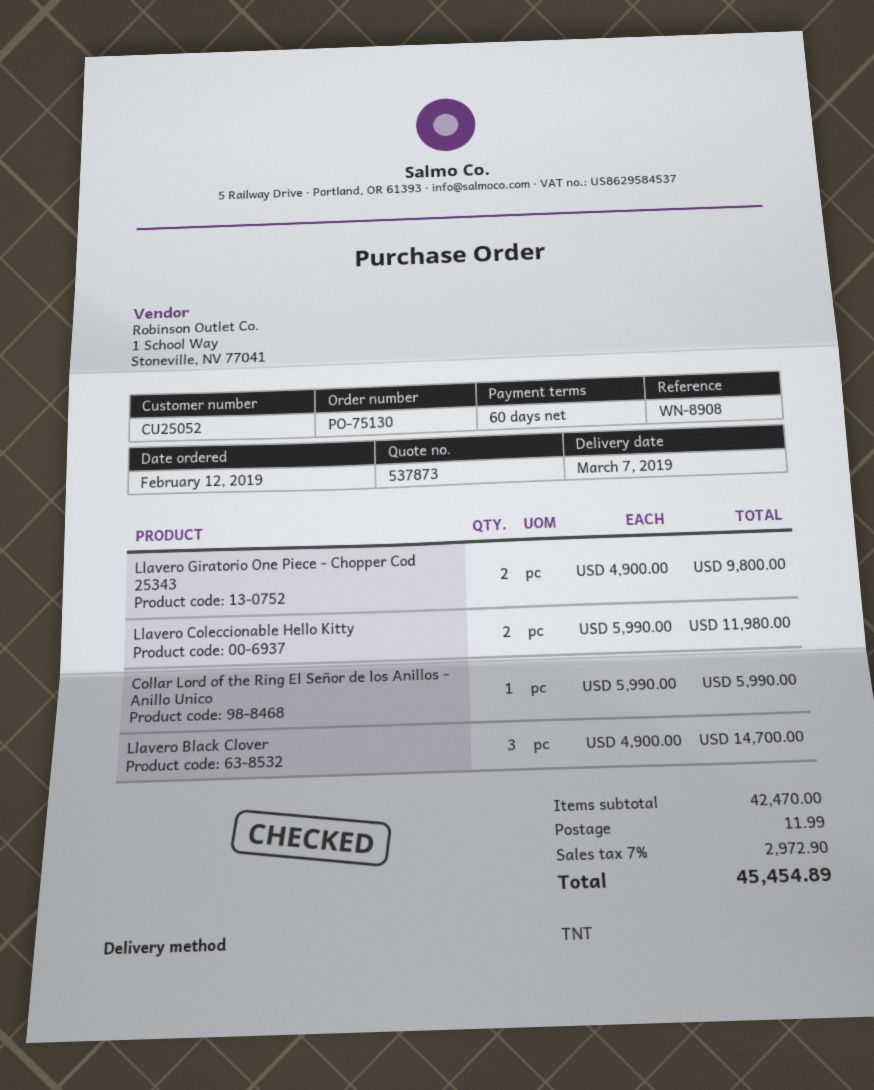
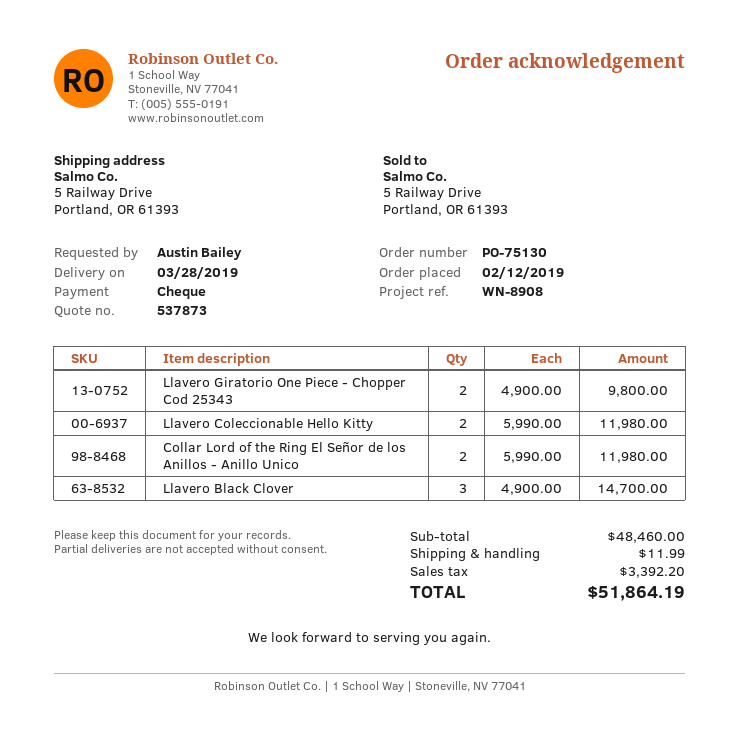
delivery date: 2019-03-07 -> 2019-03-28
Collar Lord of the Ring El Señor de los Anillos - Anillo Unico: 1 x 5990.00 = 5990.00 -> 2 x 5990.00 = 11980.00
subtotal: 42470.00 -> 48460.00
tax: 2972.90 -> 3392.20
total: 45454.89 -> 51864.19

